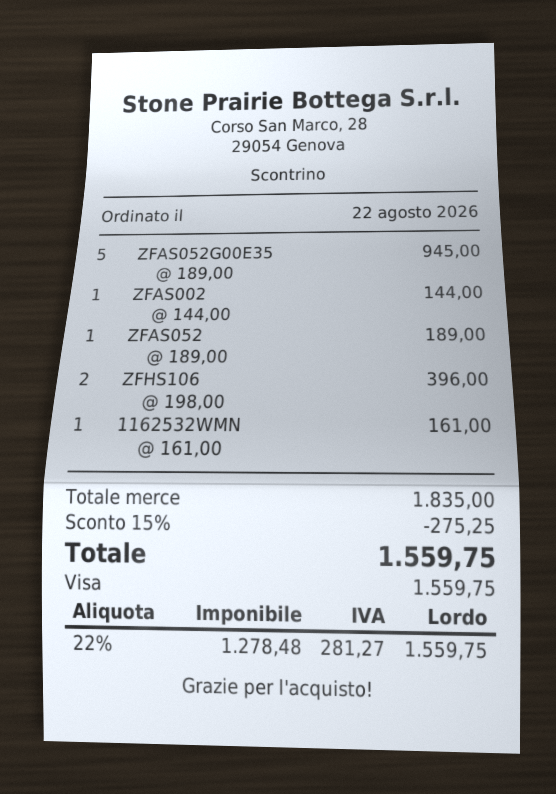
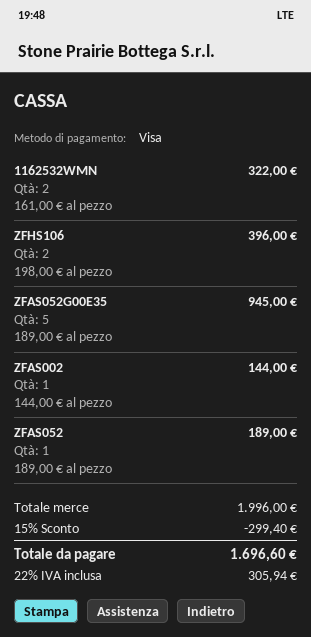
1162532WMN: 1 x 161.00 = 161.00 -> 2 x 161.00 = 322.00
subtotal: 1835.00 -> 1996.00
discount: 15% = 275.25 -> 15% = 299.40
tax: 22% = 281.27 -> 22% = 305.94
total: 1559.75 -> 1696.60

